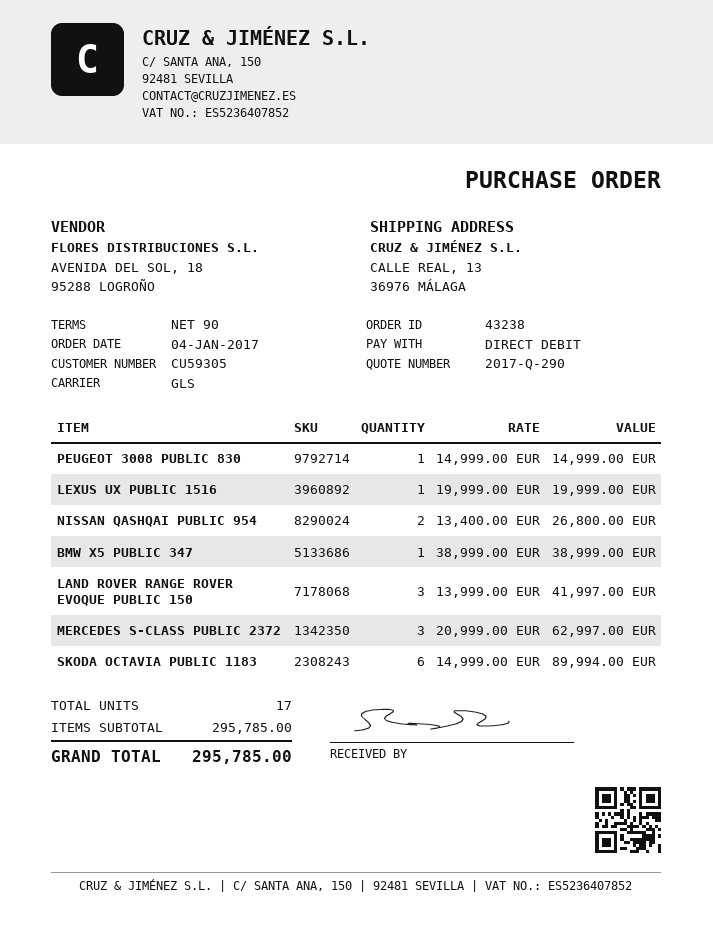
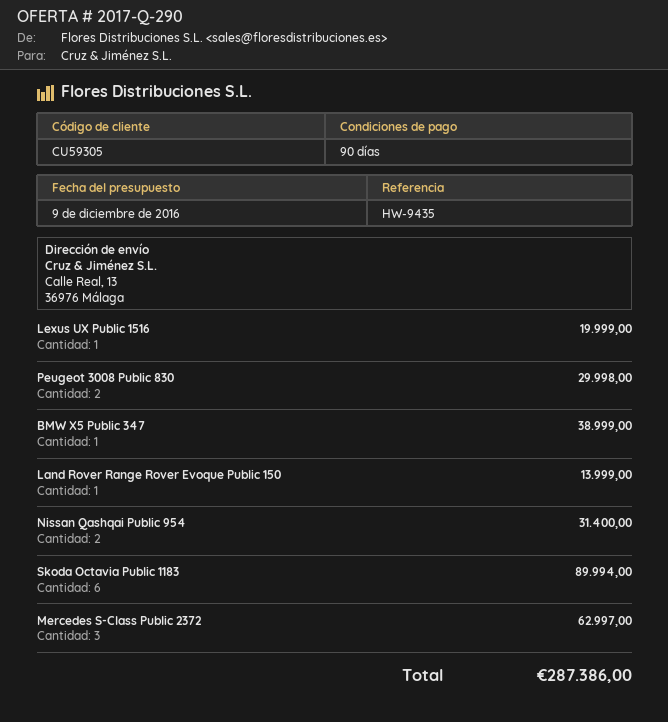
PEUGEOT 3008 PUBLIC 830: 1 for 14999.00 -> 2 for 29998.00
NISSAN QASHQAI PUBLIC 954: 2 for 26800.00 -> 2 for 31400.00
LAND ROVER RANGE ROVER EVOQUE PUBLIC 150: 3 for 41997.00 -> 1 for 13999.00
total: 295785.00 -> 287386.00

